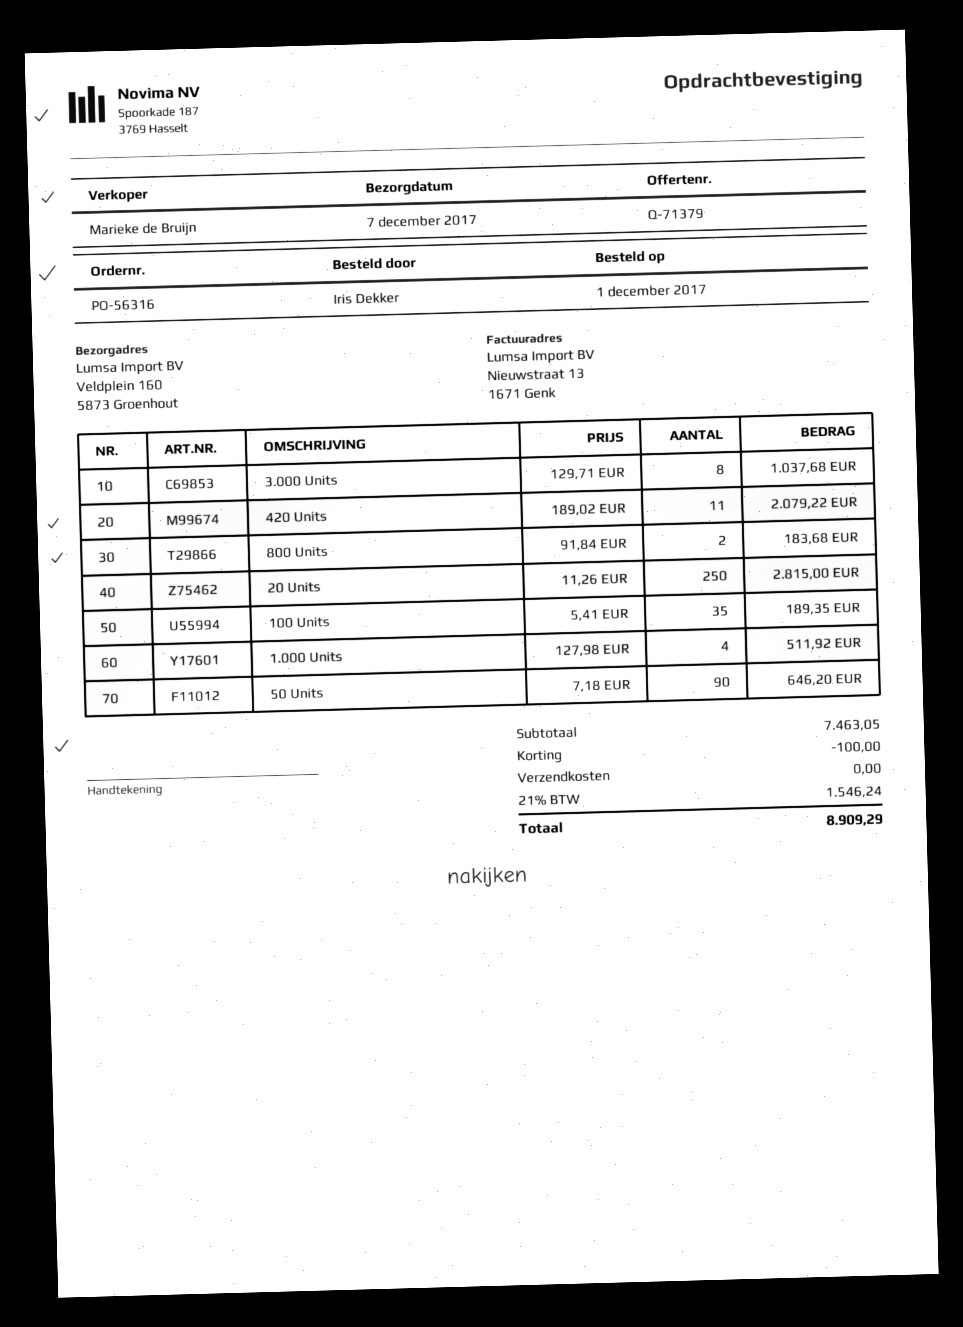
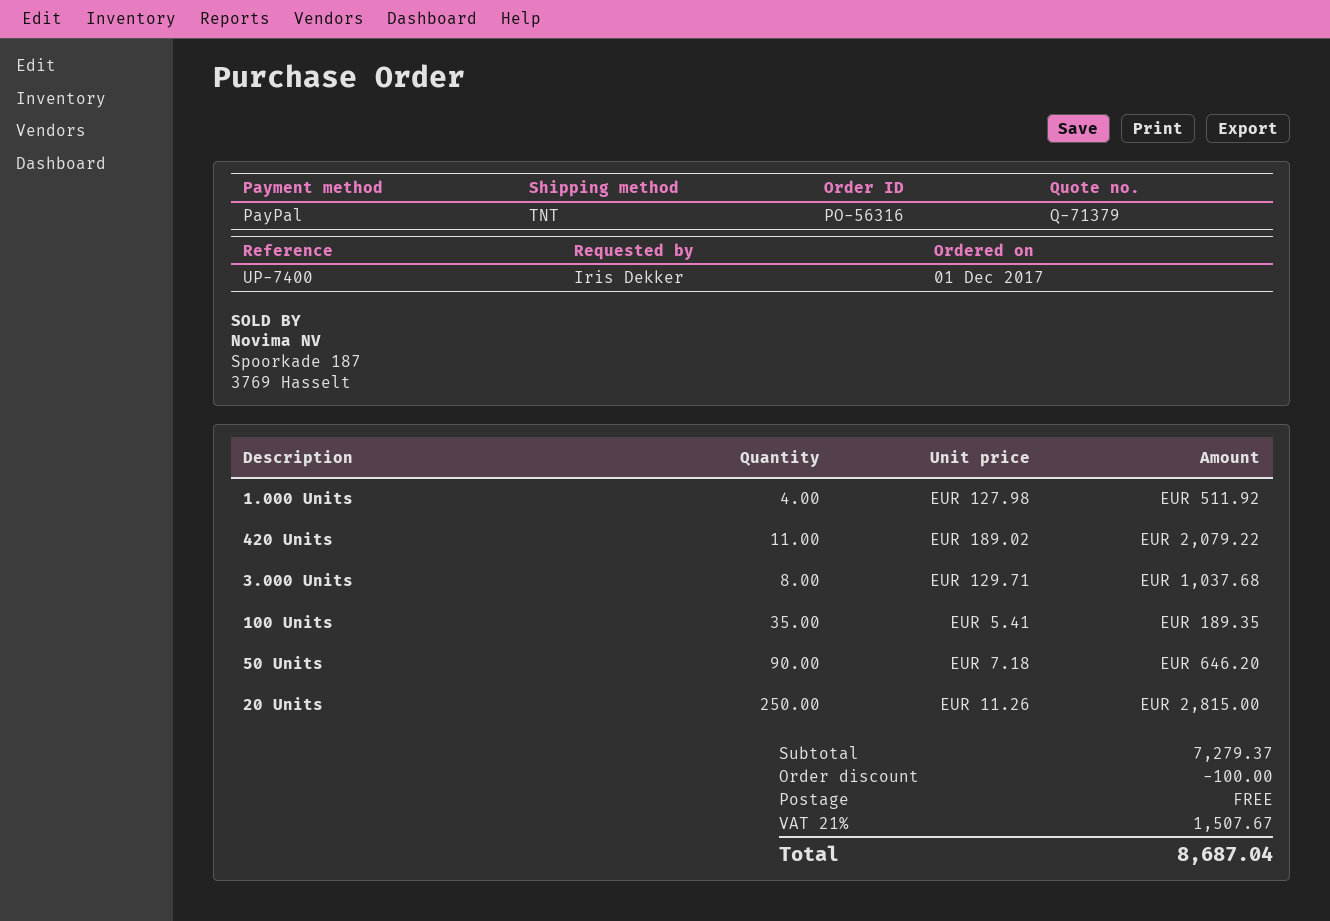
800 Units: 2 x 91.84 = 183.68 -> none
subtotal: 7463.05 -> 7279.37
tax: 21% = 1546.24 -> 21% = 1507.67
total: 8909.29 -> 8687.04

